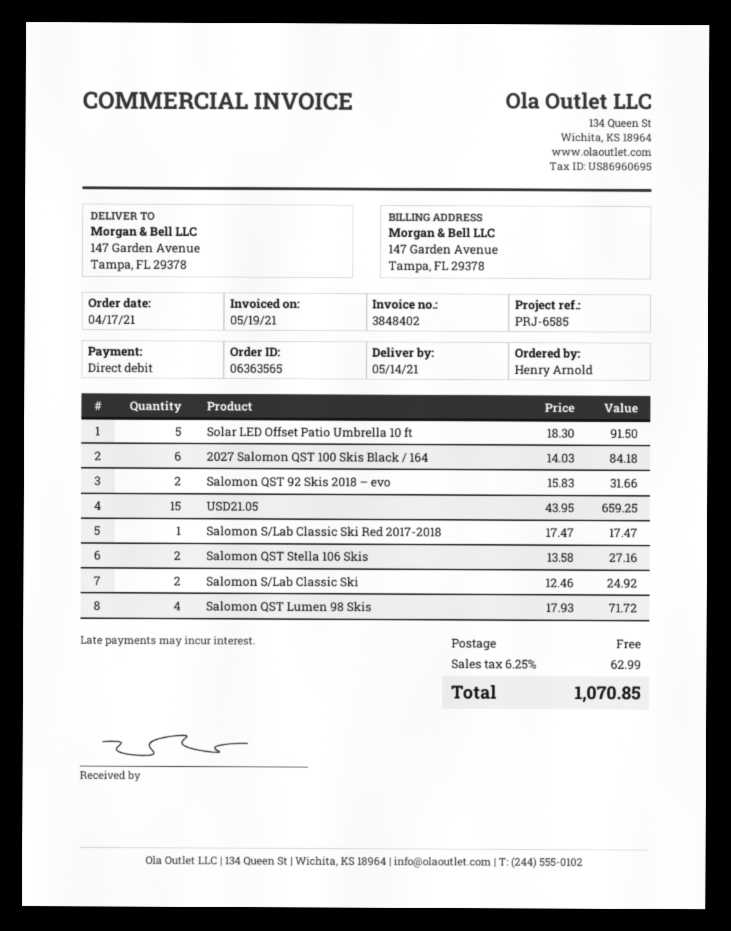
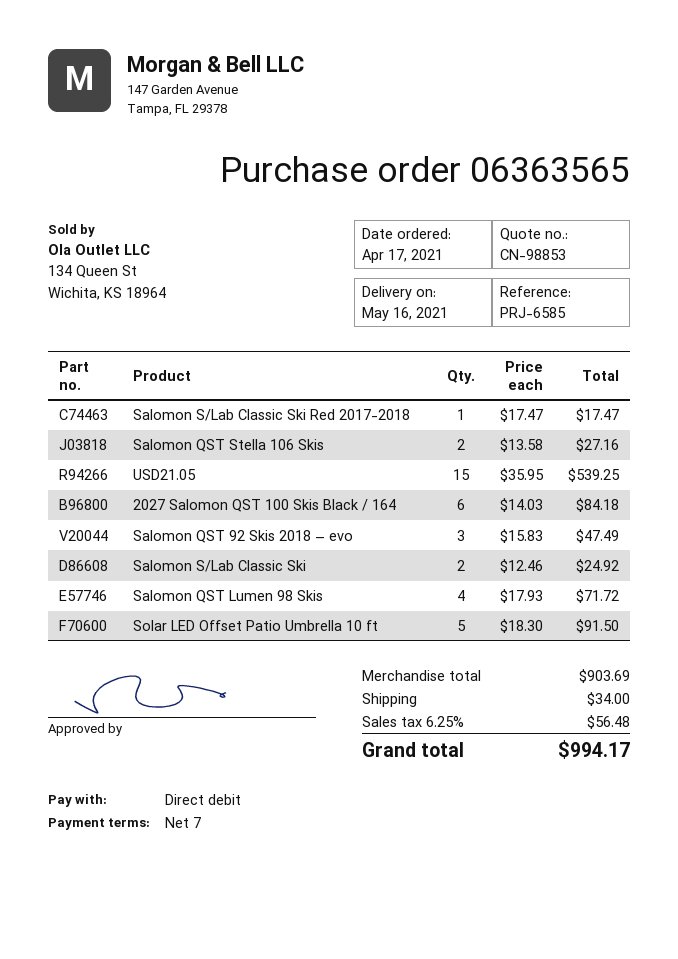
delivery date: 2021-05-14 -> 2021-05-16
Salomon QST 92 Skis 2018 – evo: 2 x 15.83 = 31.66 -> 3 x 15.83 = 47.49
USD21.05: 15 x 43.95 = 659.25 -> 15 x 35.95 = 539.25
shipping: 0.00 -> 34.00
tax: 6.25% = 62.99 -> 6.25% = 56.48
total: 1070.85 -> 994.17

